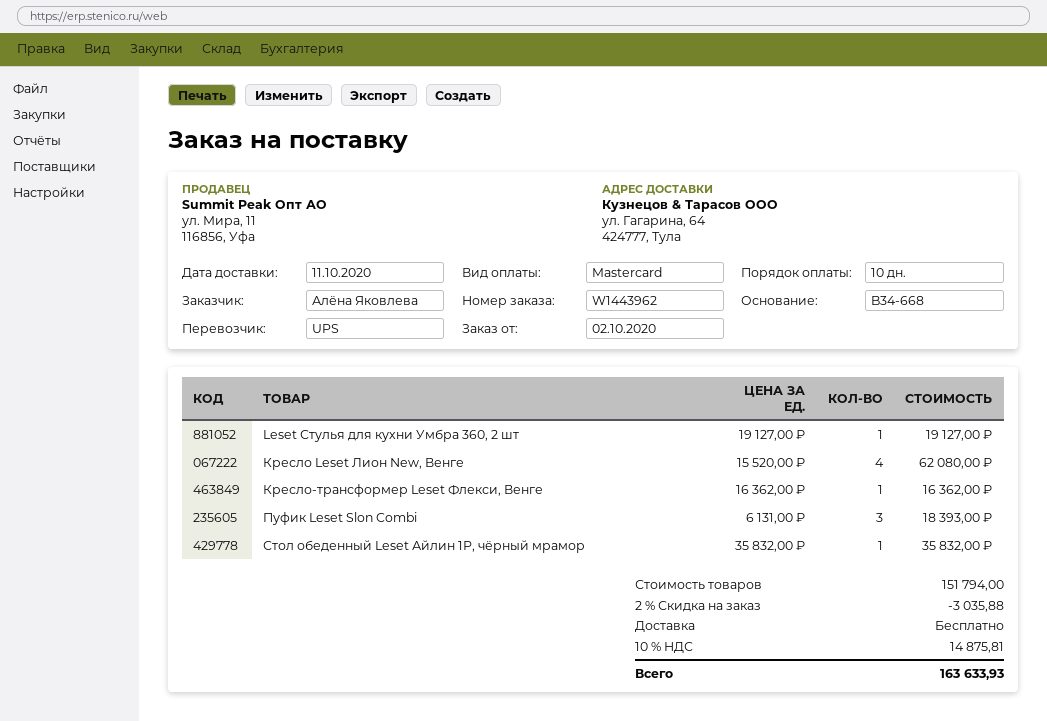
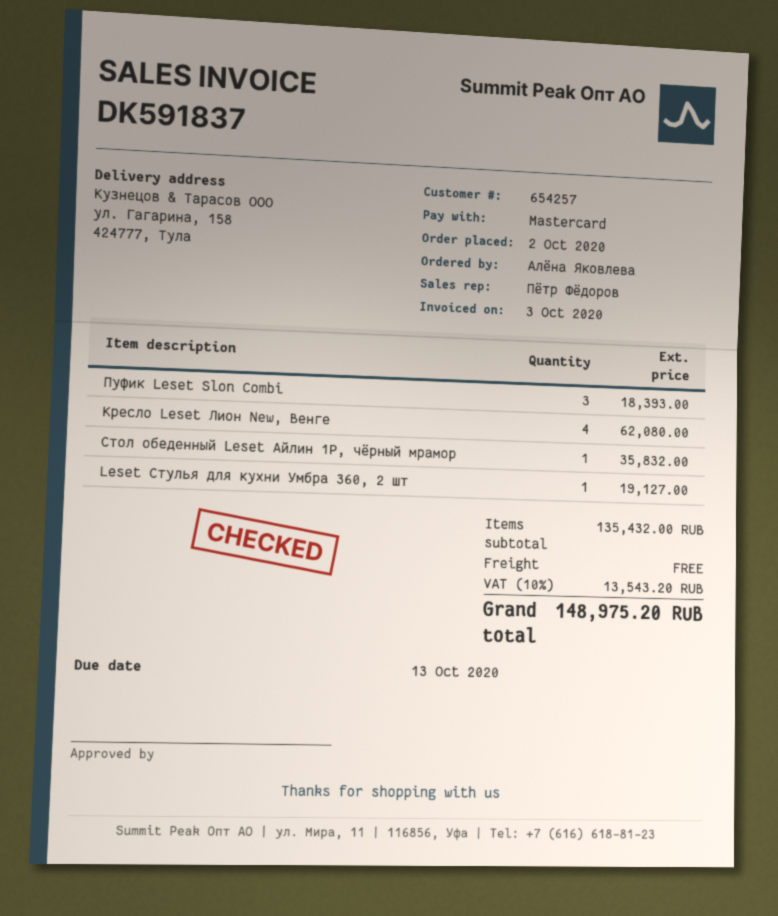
ship to: ул. Гагарина, 64, 424777, Тула -> ул. Гагарина, 158, 424777, Тула
Кресло-трансформер Leset Флекси, Венге: 1 for 16362.00 -> none
subtotal: 151794.00 -> 135432.00
discount: 2% = 3035.88 -> none
tax: 10% = 14875.81 -> 10% = 13543.20
total: 163633.93 -> 148975.20

